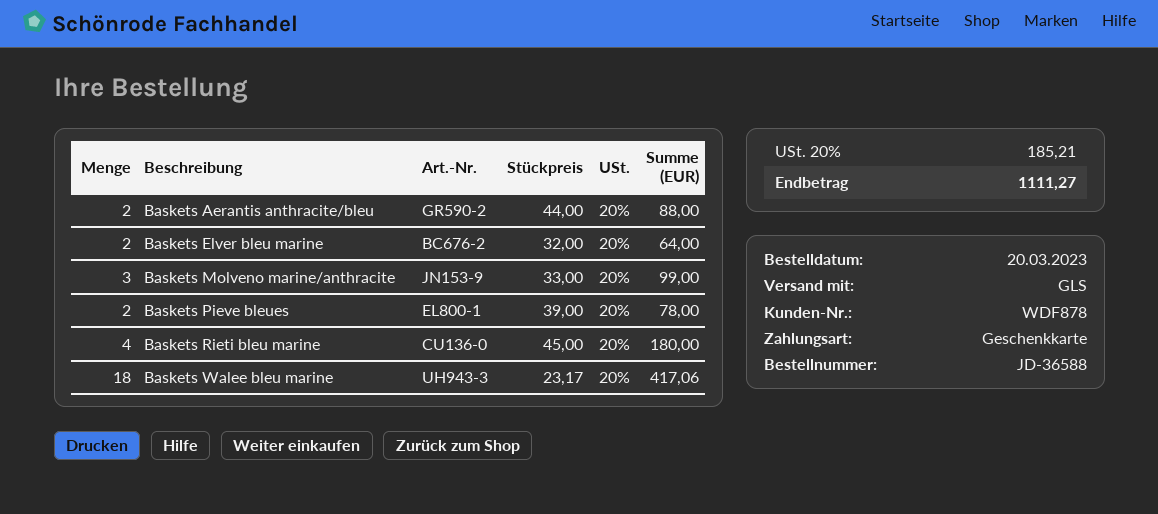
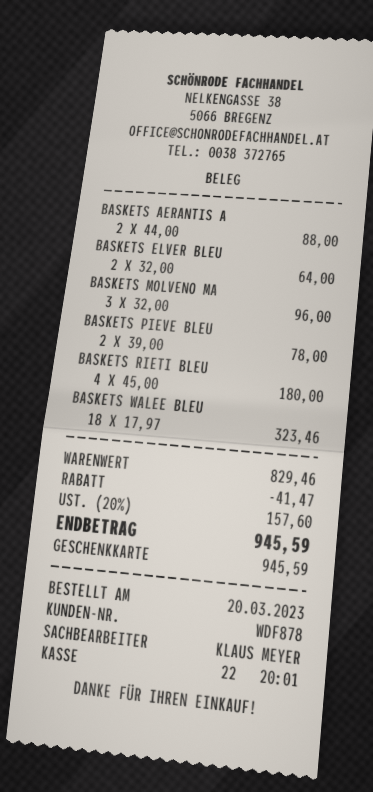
Baskets Molveno marine/anthracite: 3 x 33.00 = 99.00 -> 3 x 32.00 = 96.00
Baskets Walee bleu marine: 18 x 23.17 = 417.06 -> 18 x 17.97 = 323.46
discount: none -> 41.47
tax: 20% = 185.21 -> 20% = 157.60
total: 1111.27 -> 945.59

